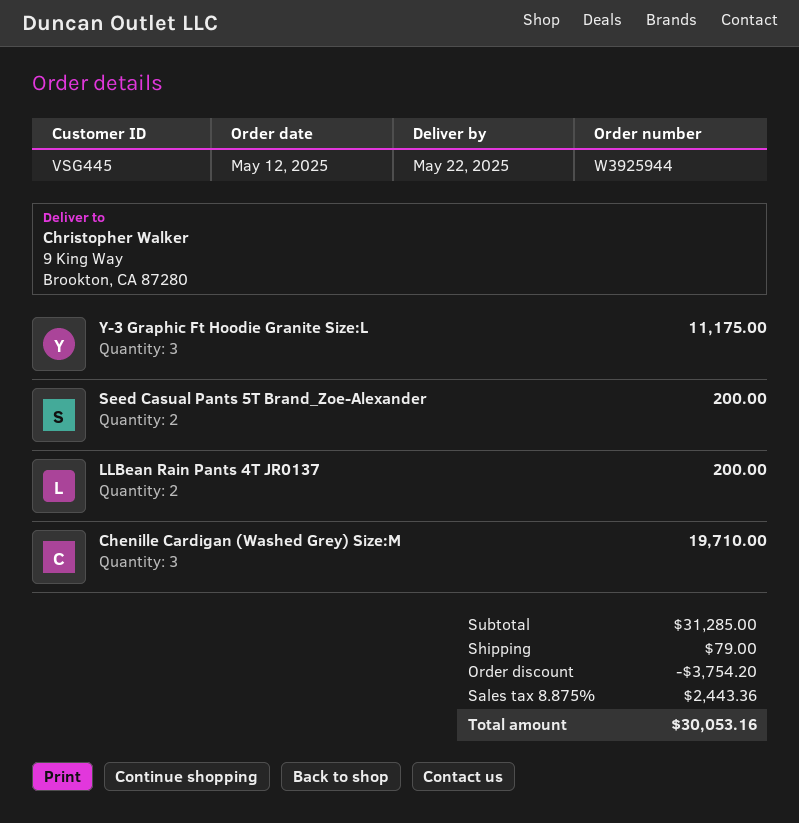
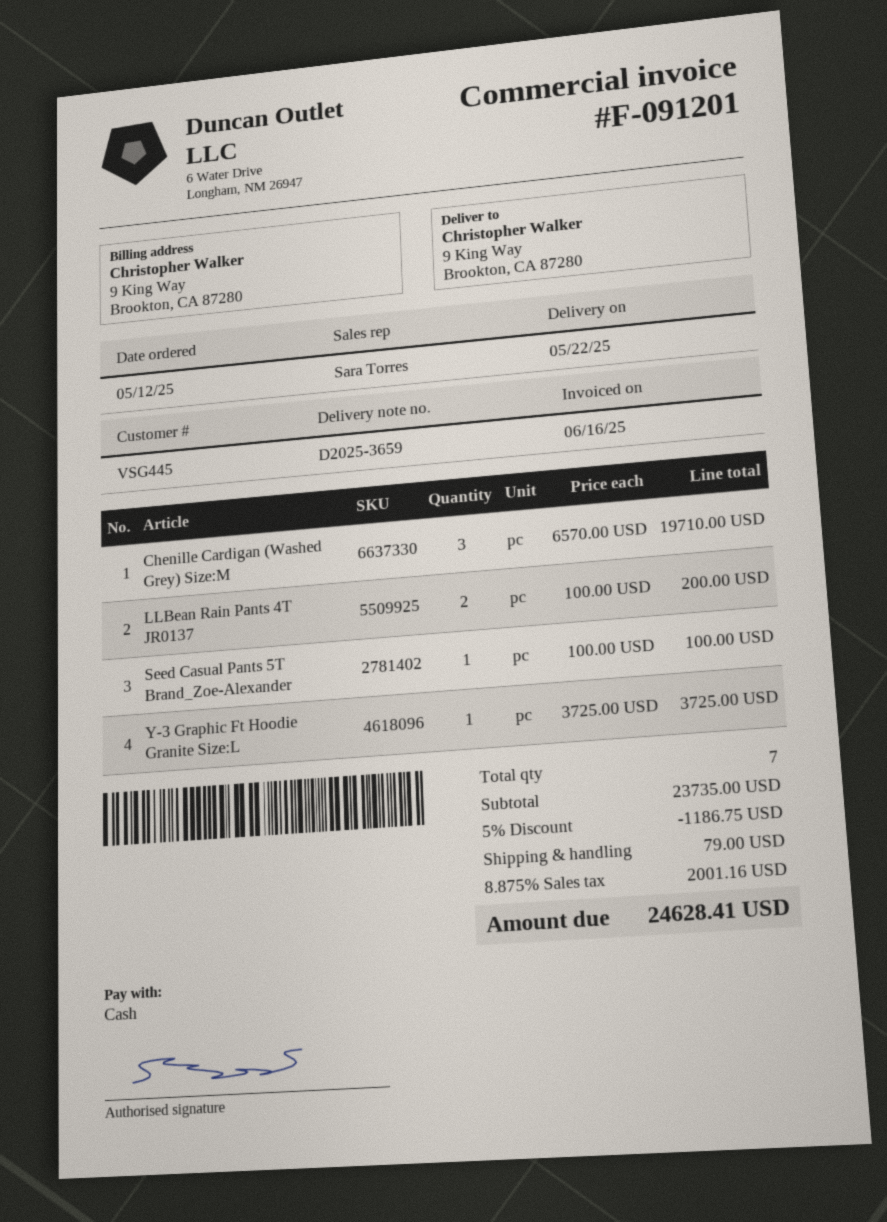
Y-3 Graphic Ft Hoodie Granite Size:L: 3 for 11175.00 -> 1 for 3725.00
Seed Casual Pants 5T Brand_Zoe-Alexander: 2 for 200.00 -> 1 for 100.00
subtotal: 31285.00 -> 23735.00
discount: 3754.20 -> 1186.75
tax: 8.875% = 2443.36 -> 8.875% = 2001.16
total: 30053.16 -> 24628.41

